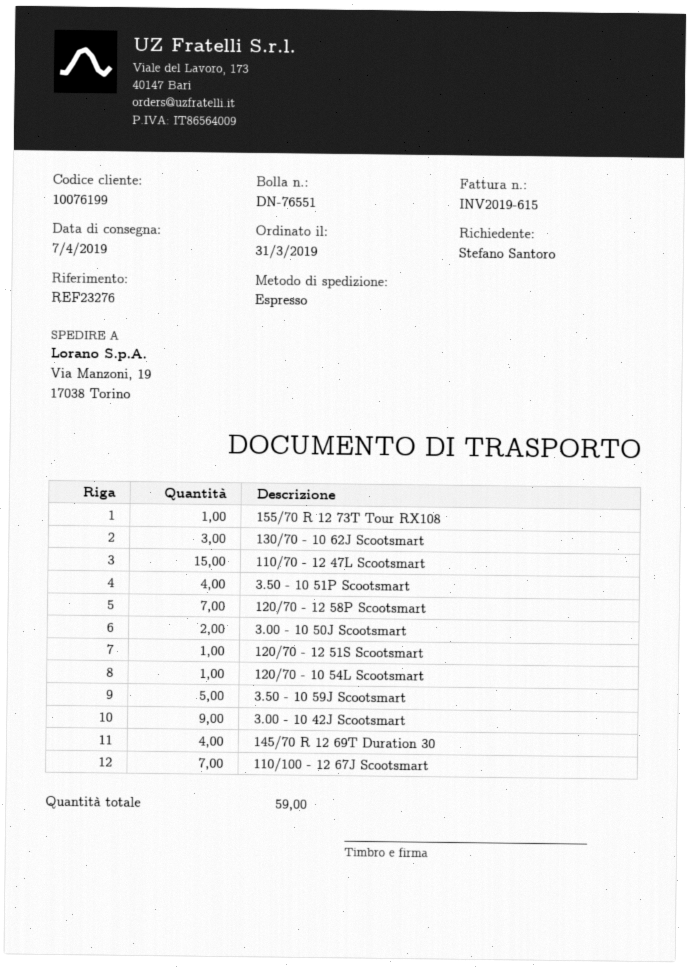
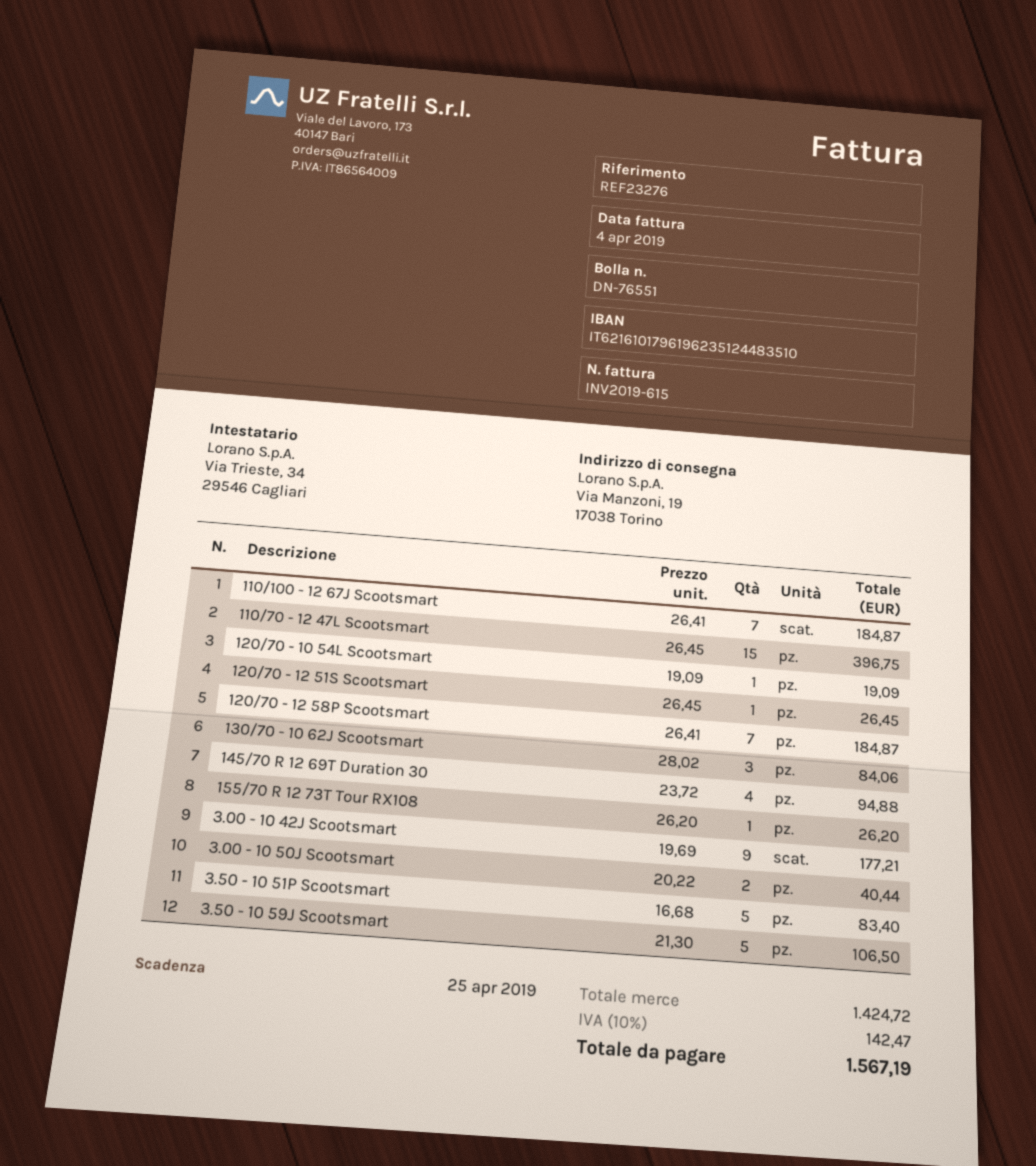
3.50 - 10 51P Scootsmart: 4 -> 5

